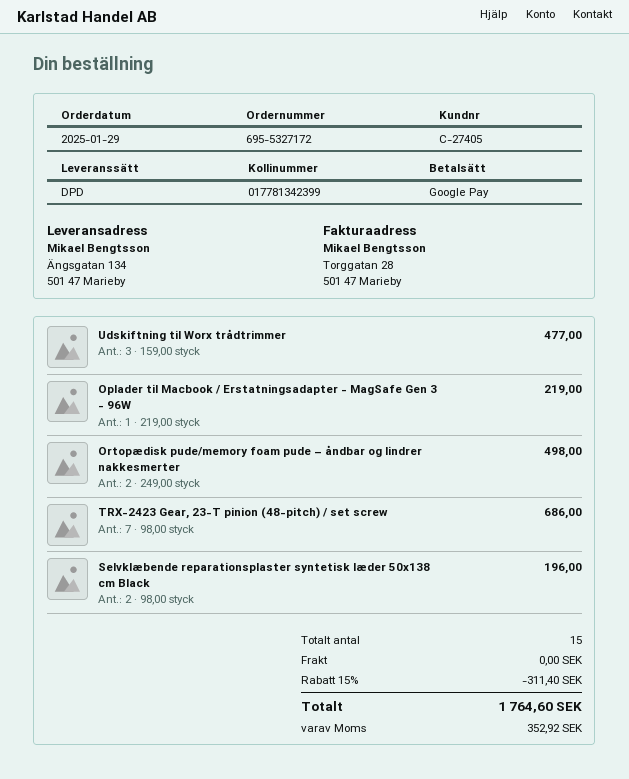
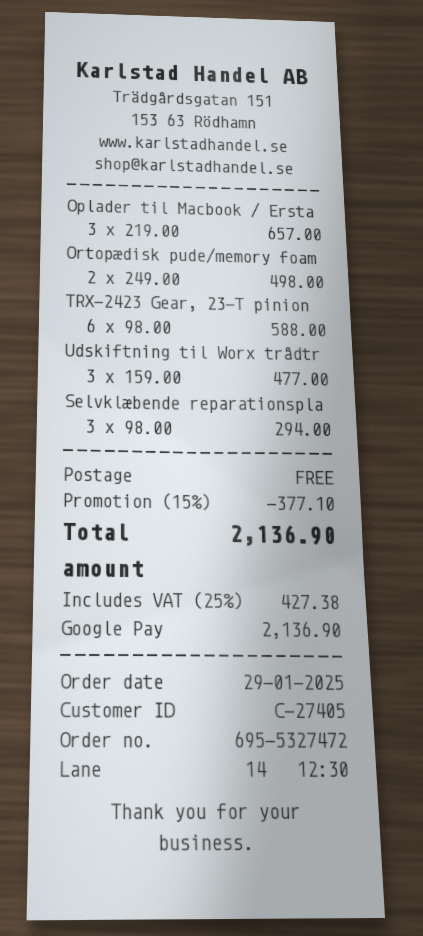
order number: 695-5327172 -> 695-5327472
Oplader til Macbook / Erstatningsadapter - MagSafe Gen 3 - 96W: 1 x 219.00 = 219.00 -> 3 x 219.00 = 657.00
TRX-2423 Gear, 23-T pinion (48-pitch) / set screw: 7 x 98.00 = 686.00 -> 6 x 98.00 = 588.00
Selvklæbende reparationsplaster syntetisk læder 50x138 cm Black: 2 x 98.00 = 196.00 -> 3 x 98.00 = 294.00
discount: 15% = 311.40 -> 15% = 377.10
tax: 352.92 -> 427.38
total: 1764.60 -> 2136.90

